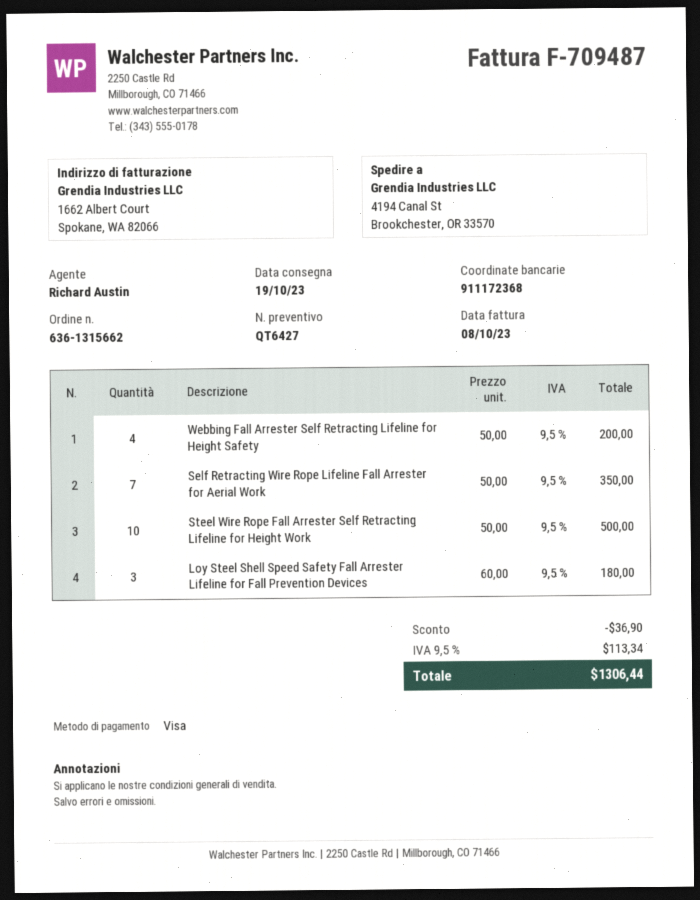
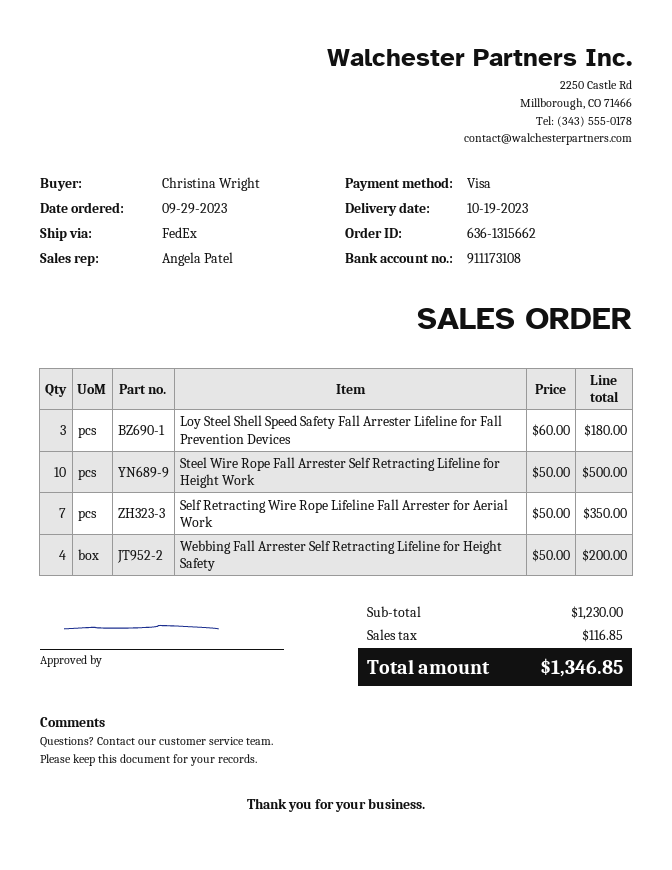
sales rep: Richard Austin -> Angela Patel
bank account: 911172368 -> 911173108
discount: 36.90 -> none
tax: 113.34 -> 116.85
total: 1306.44 -> 1346.85

